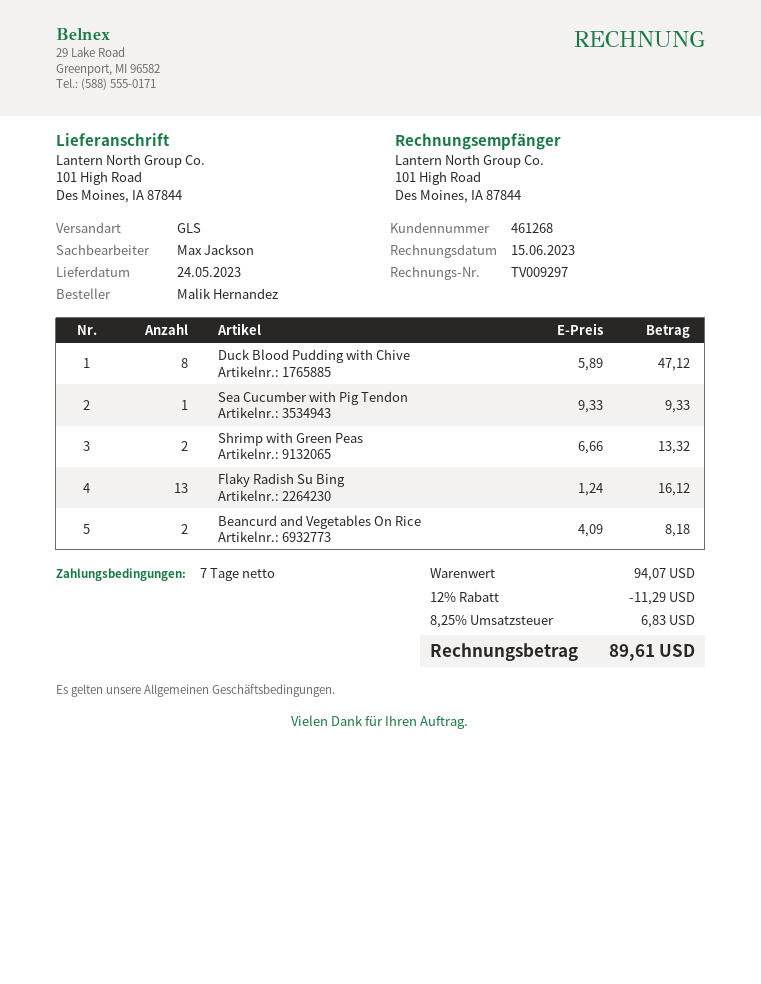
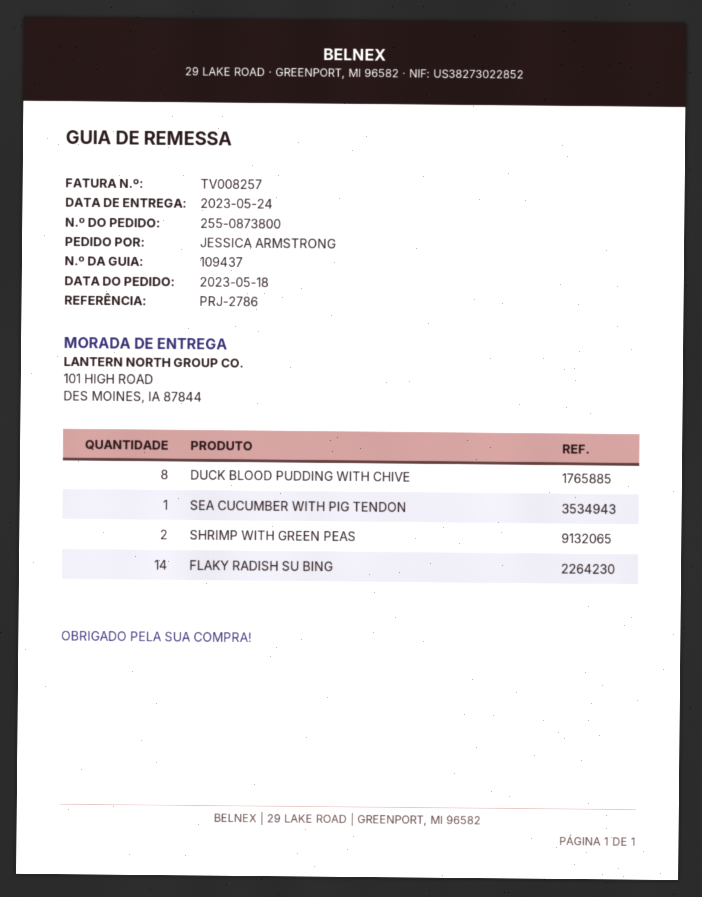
invoice number: TV009297 -> TV008257
ordered by: Malik Hernandez -> JESSICA ARMSTRONG
Flaky Radish Su Bing: 13 -> 14
Beancurd and Vegetables On Rice: 2 -> none

